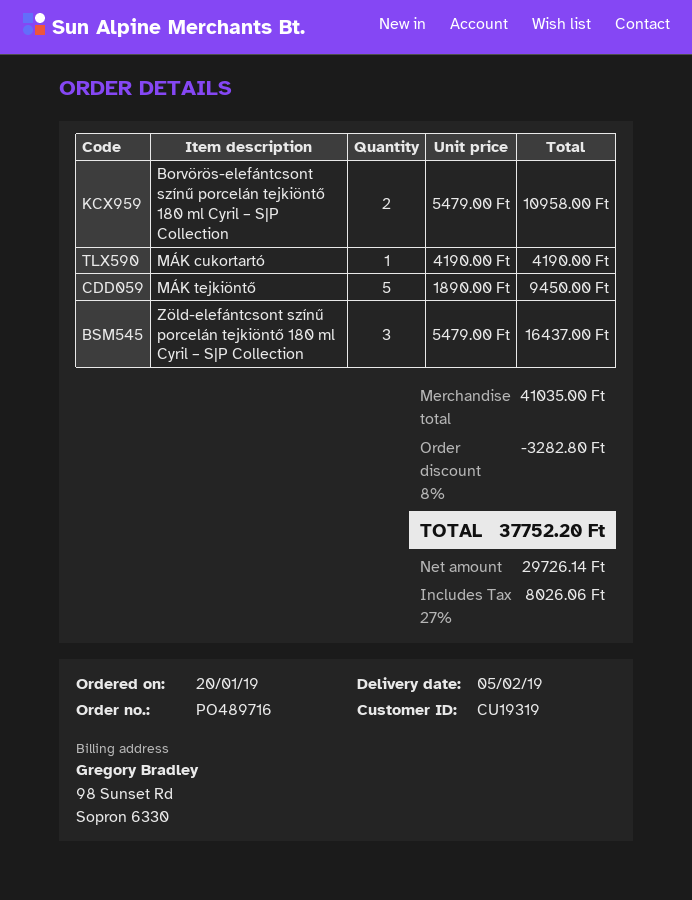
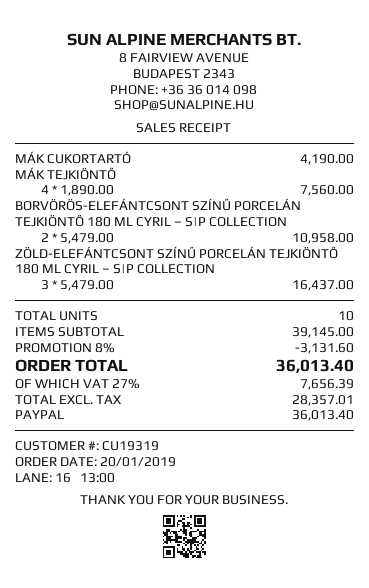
MÁK tejkiöntő: 5 x 1890.00 = 9450.00 -> 4 x 1890.00 = 7560.00
subtotal: 41035.00 -> 39145.00
discount: 8% = 3282.80 -> 8% = 3131.60
net: 29726.14 -> 28357.01
tax: 27% = 8026.06 -> 27% = 7656.39
total: 37752.20 -> 36013.40

